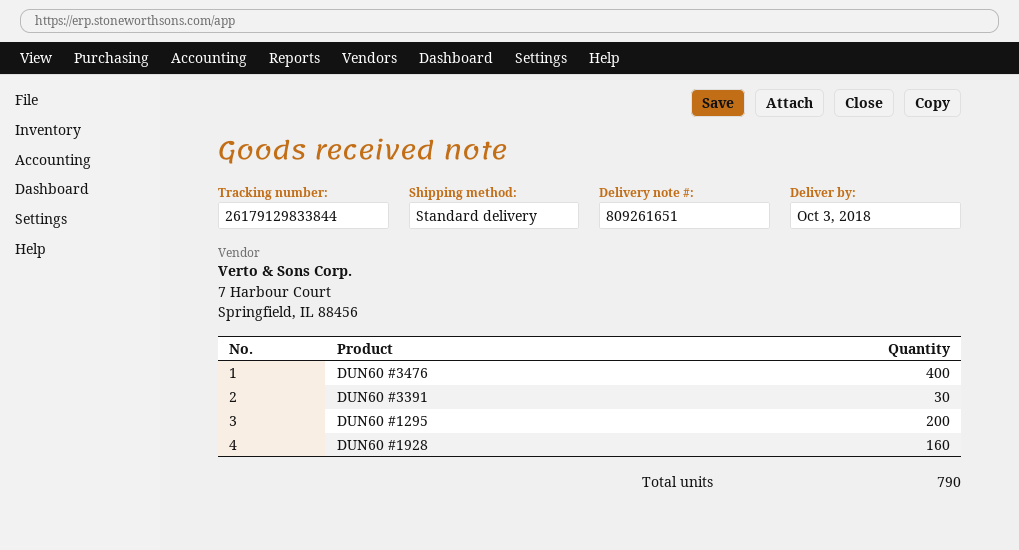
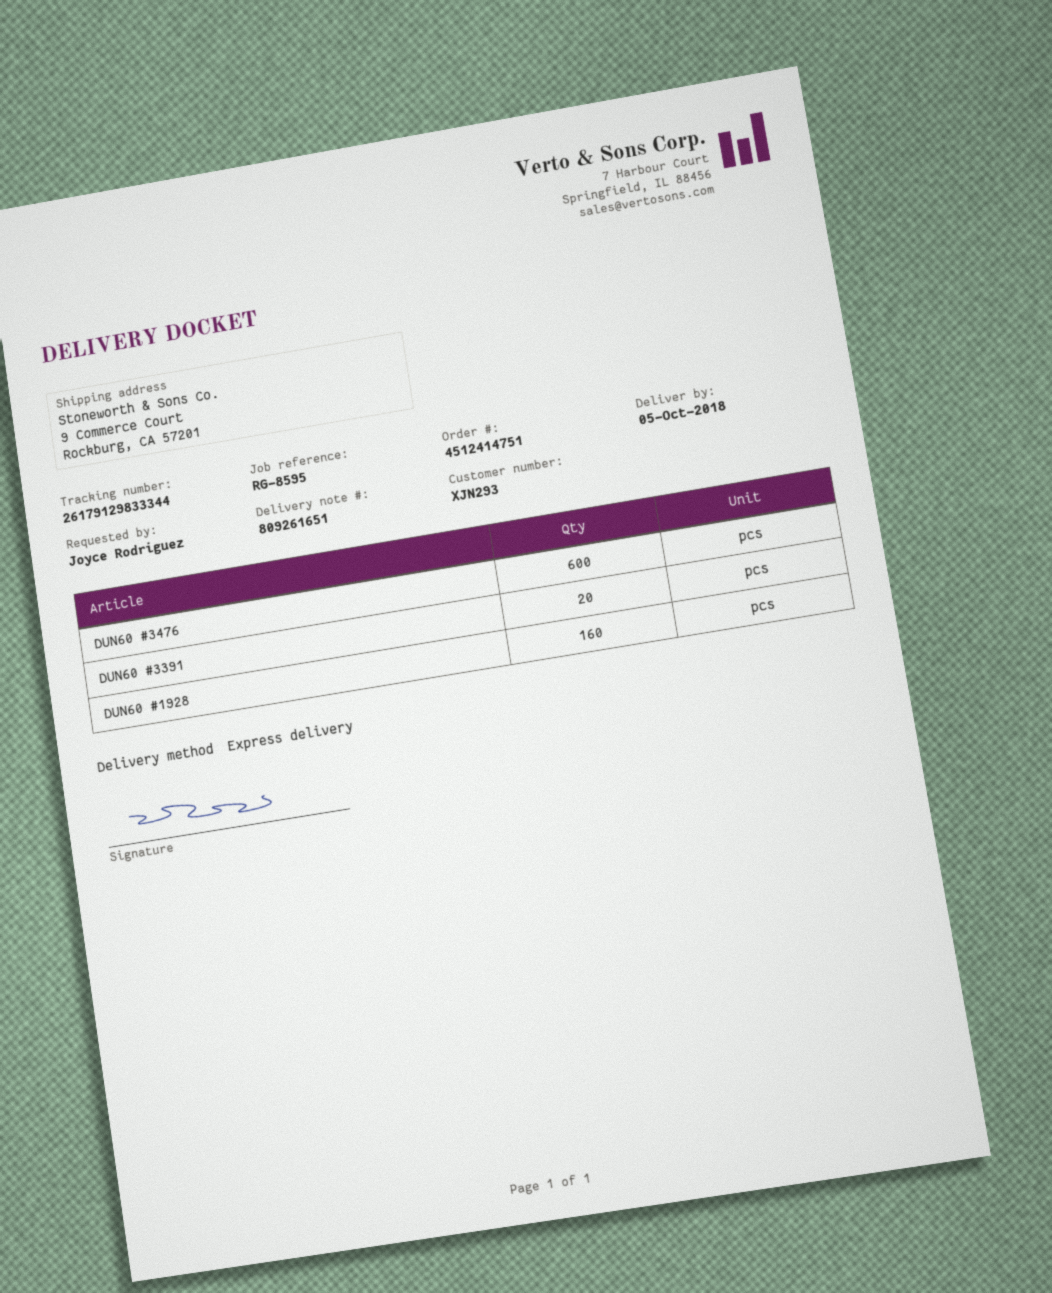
delivery date: 2018-10-03 -> 2018-10-05
shipping method: standard -> express
tracking number: 26179129833844 -> 26179129833344
DUN60 #3476: 400 -> 600
DUN60 #3391: 30 -> 20
DUN60 #1295: 200 -> none

